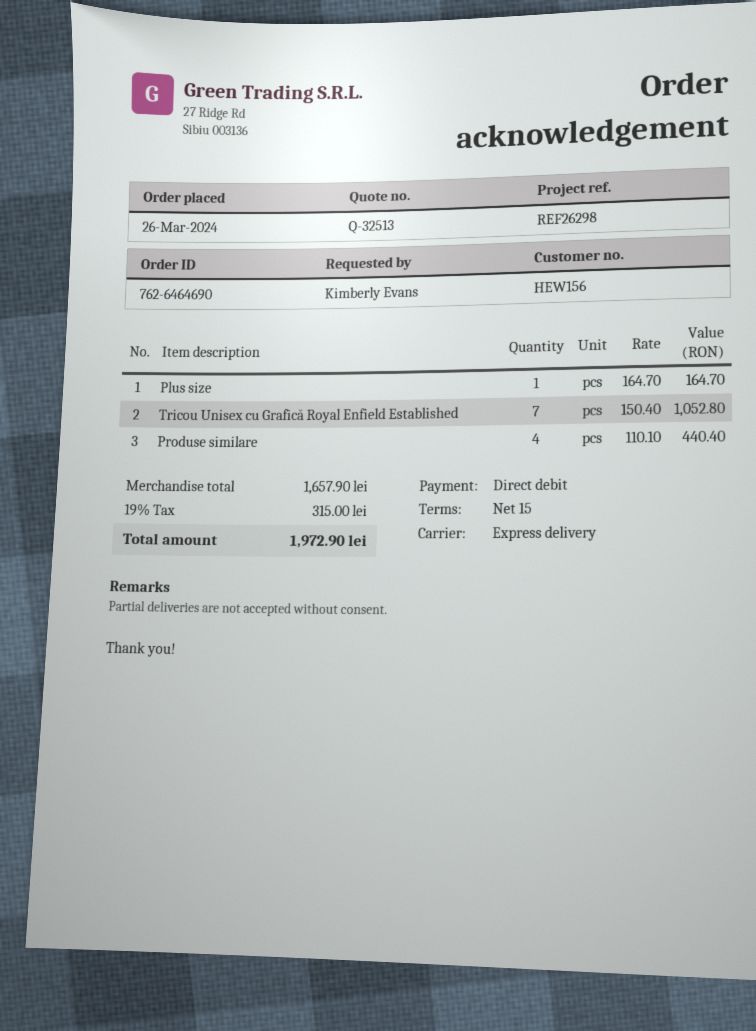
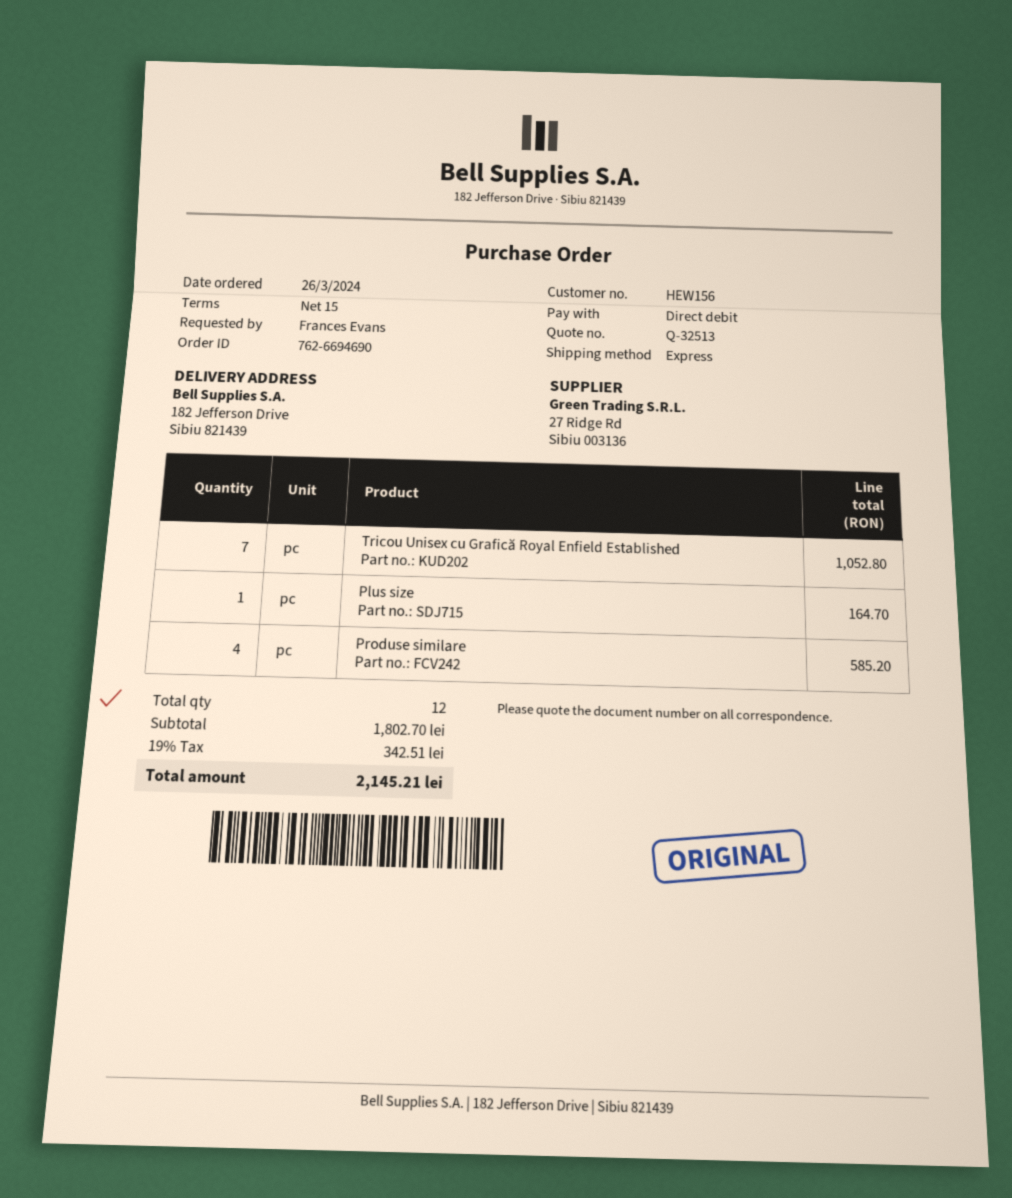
order number: 762-6464690 -> 762-6694690
ordered by: Kimberly Evans -> Frances Evans
Produse similare: 4 for 440.40 -> 4 for 585.20
subtotal: 1657.90 -> 1802.70
tax: 19% = 315.00 -> 19% = 342.51
total: 1972.90 -> 2145.21

